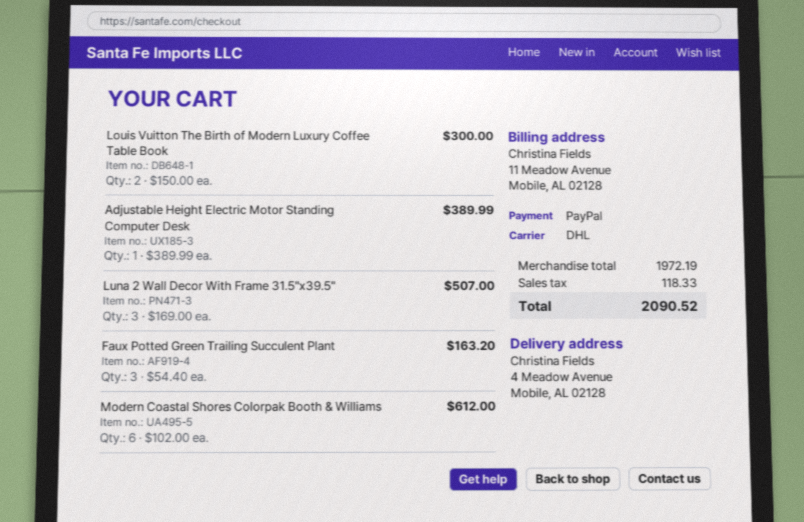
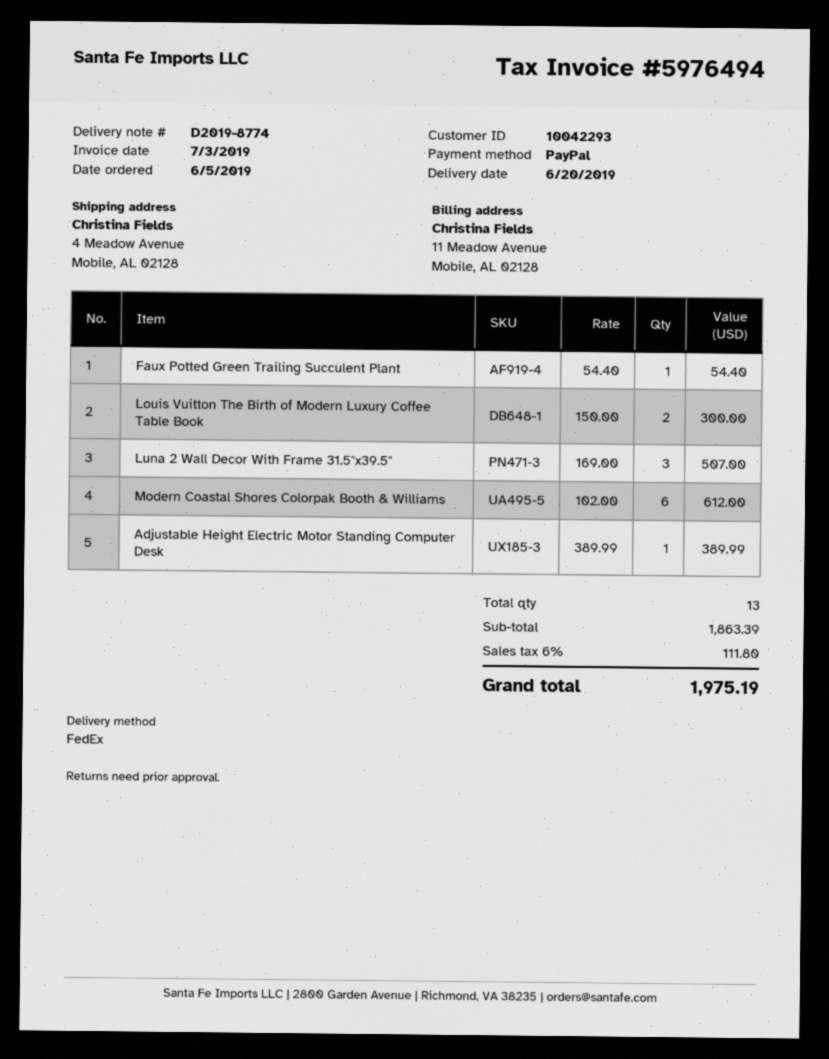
shipping method: DHL -> FedEx
Faux Potted Green Trailing Succulent Plant: 3 x 54.40 = 163.20 -> 1 x 54.40 = 54.40
subtotal: 1972.19 -> 1863.39
tax: 118.33 -> 111.80
total: 2090.52 -> 1975.19

